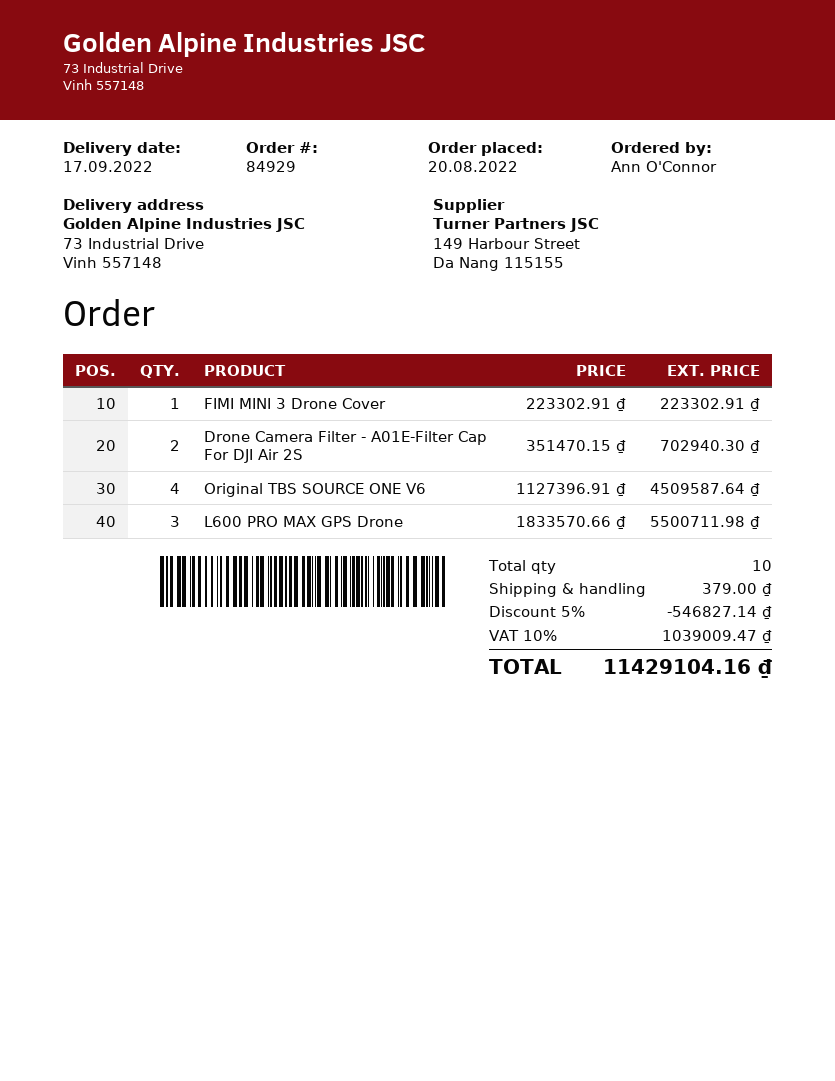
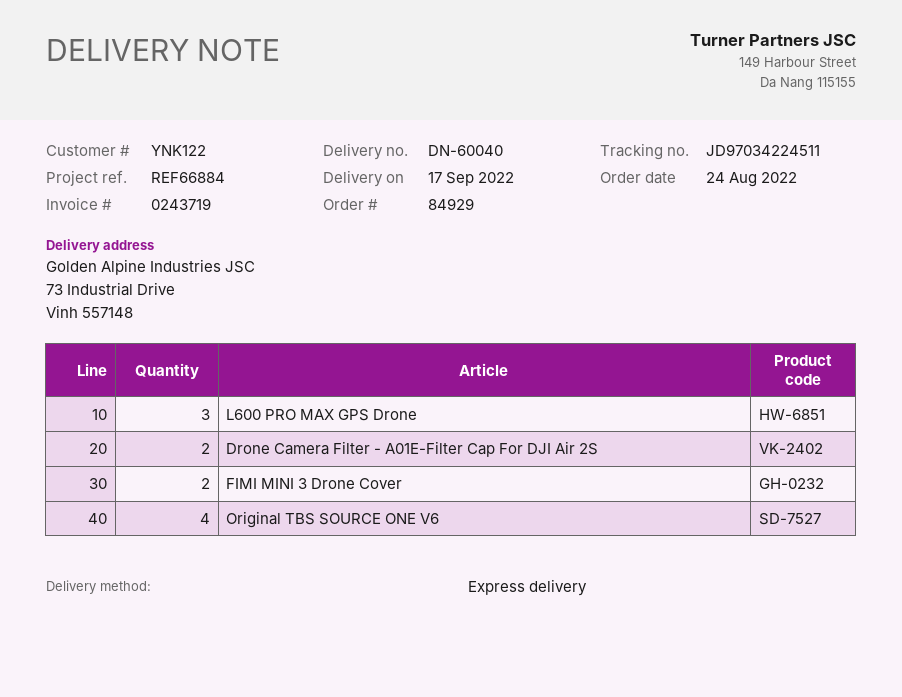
order date: 2022-08-20 -> 2022-08-24
FIMI MINI 3 Drone Cover: 1 -> 2

